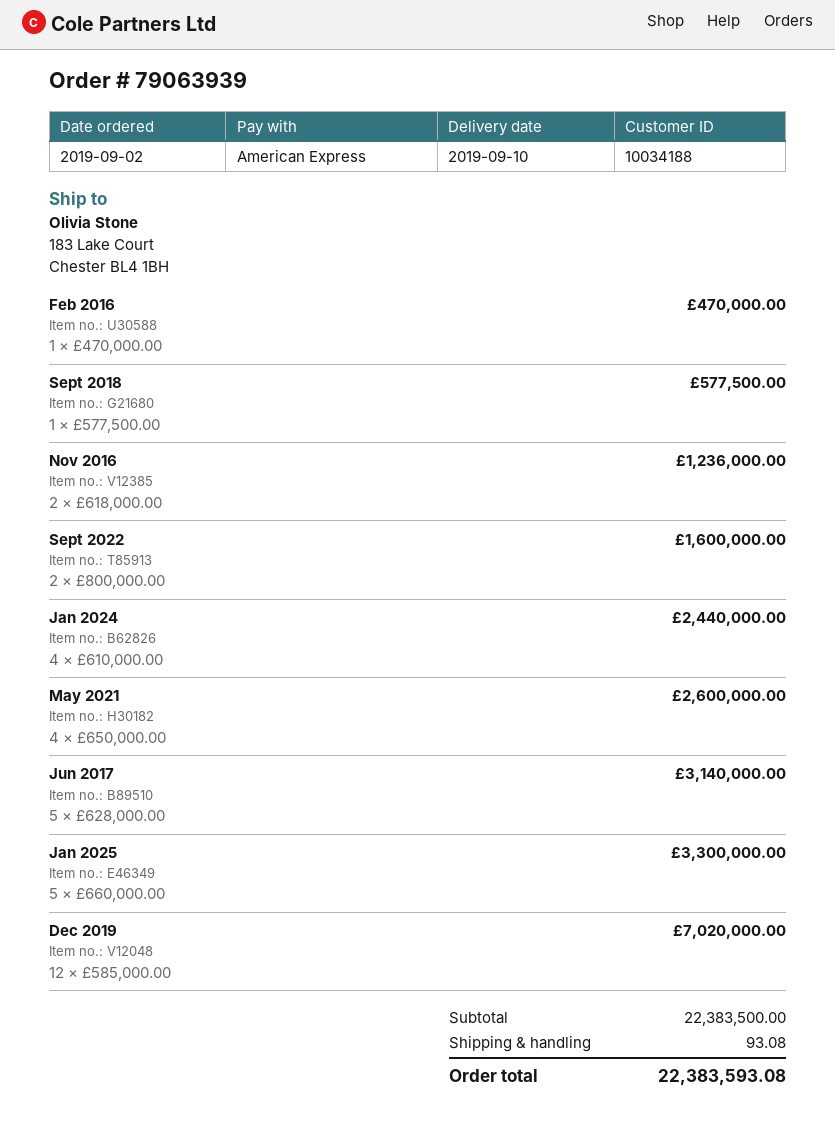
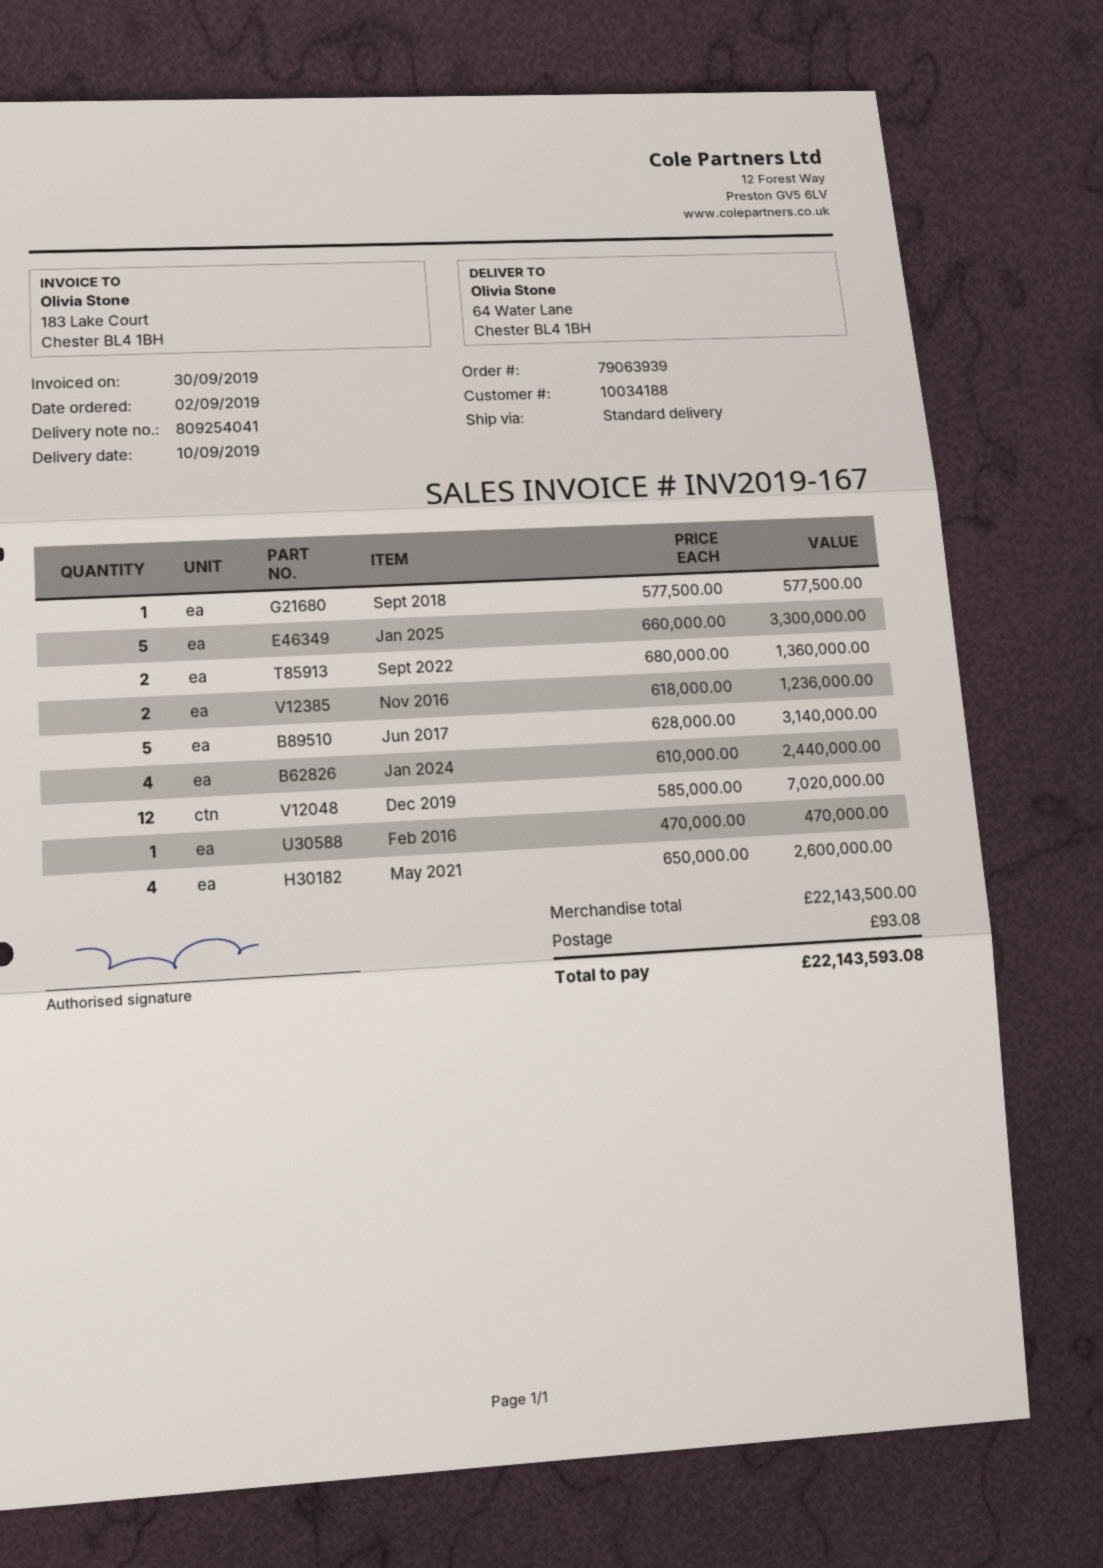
ship to: 183 Lake Court, Chester BL4 1BH -> 64 Water Lane, Chester BL4 1BH
Sept 2022: 2 x 800000.00 = 1600000.00 -> 2 x 680000.00 = 1360000.00
subtotal: 22383500.00 -> 22143500.00
total: 22383593.08 -> 22143593.08

